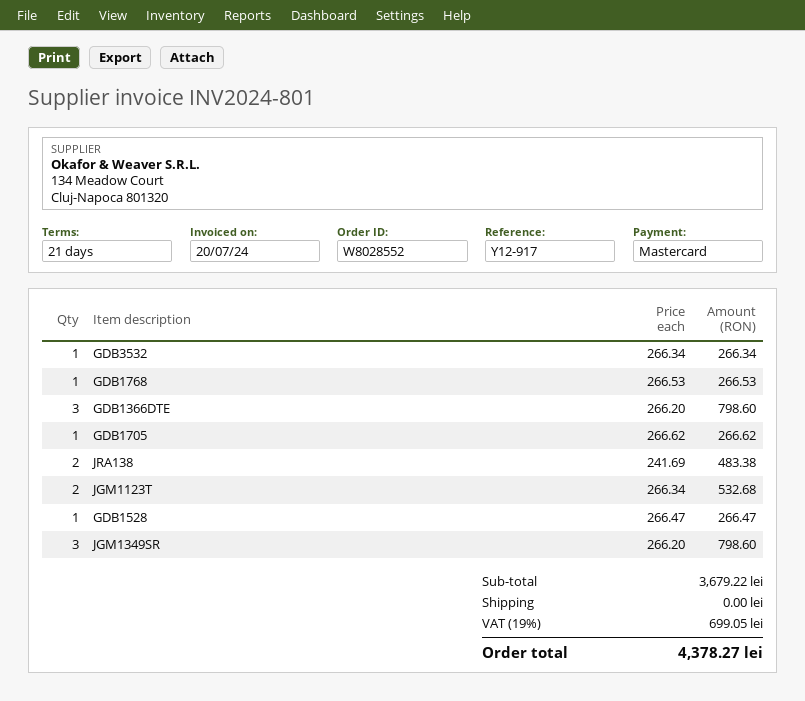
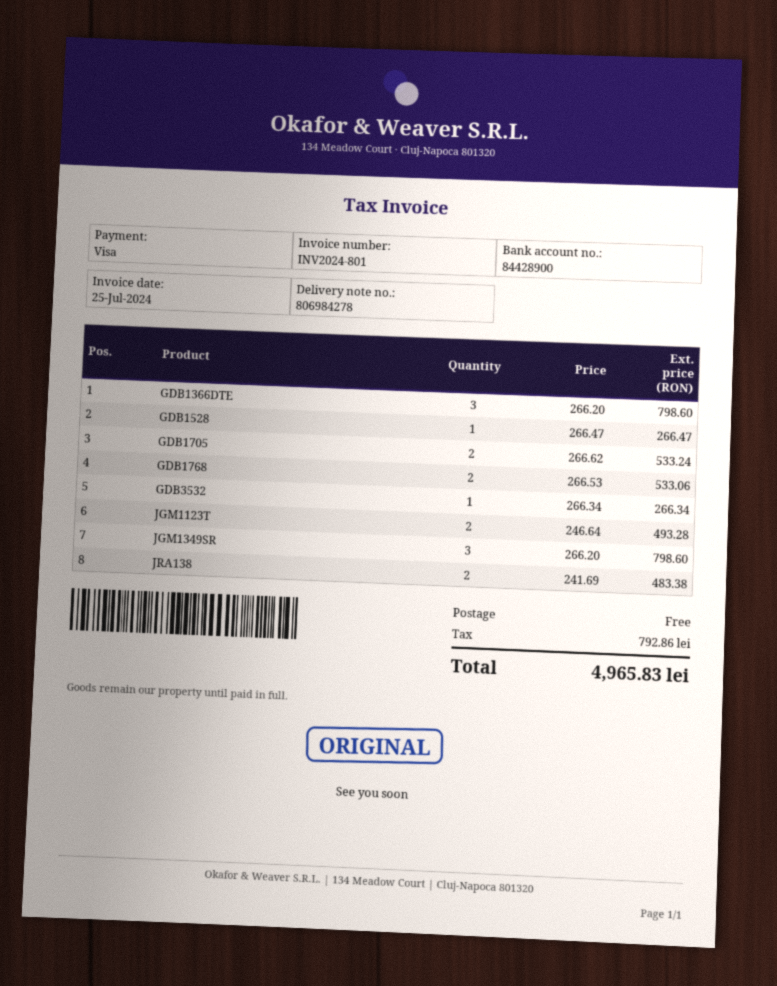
invoice date: 2024-07-20 -> 2024-07-25
payment method: Mastercard -> Visa
GDB1768: 1 x 266.53 = 266.53 -> 2 x 266.53 = 533.06
GDB1705: 1 x 266.62 = 266.62 -> 2 x 266.62 = 533.24
JGM1123T: 2 x 266.34 = 532.68 -> 2 x 246.64 = 493.28
tax: 699.05 -> 792.86
total: 4378.27 -> 4965.83

